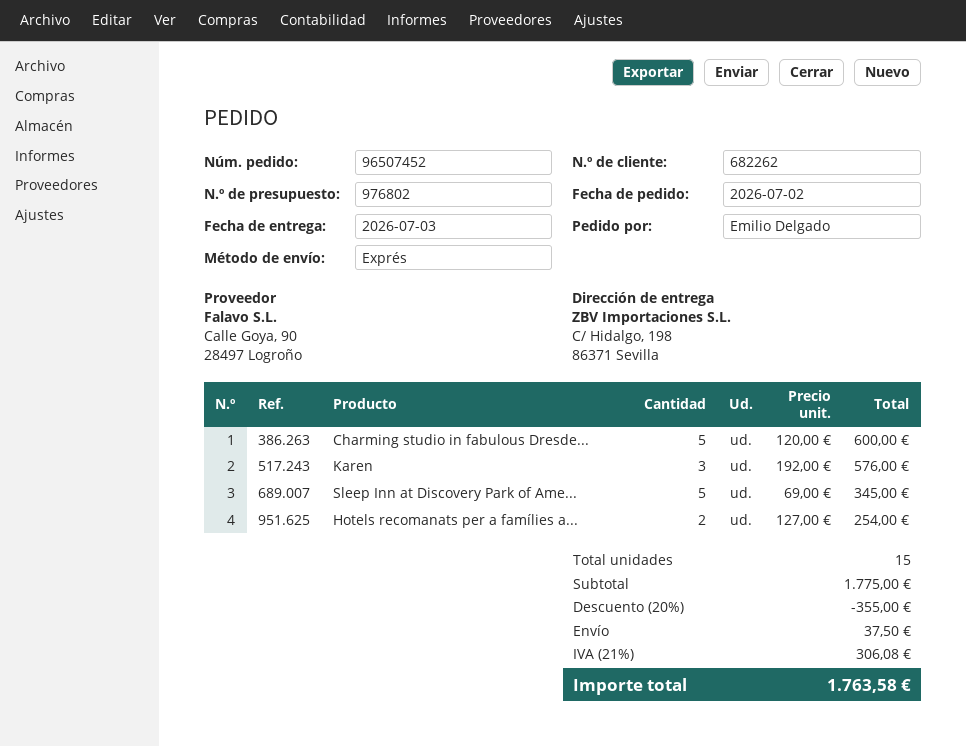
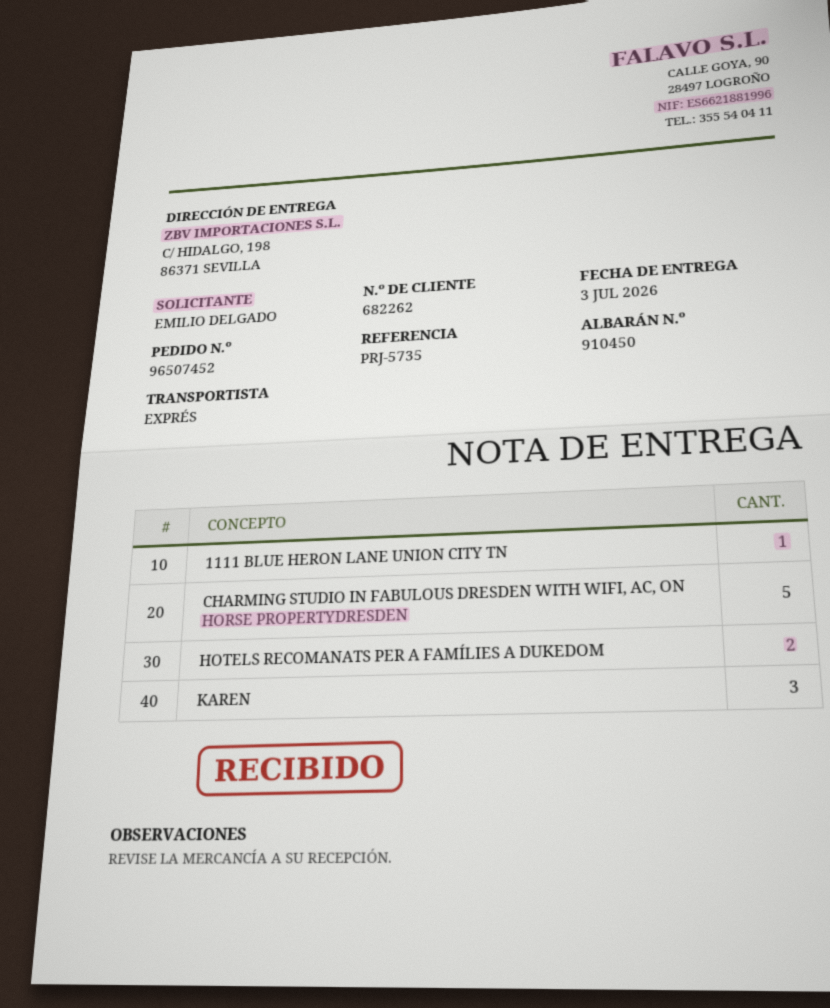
Sleep Inn at Discovery Park of Ame...: 5 -> none
1111 BLUE HERON LANE UNION CITY TN: none -> 1

